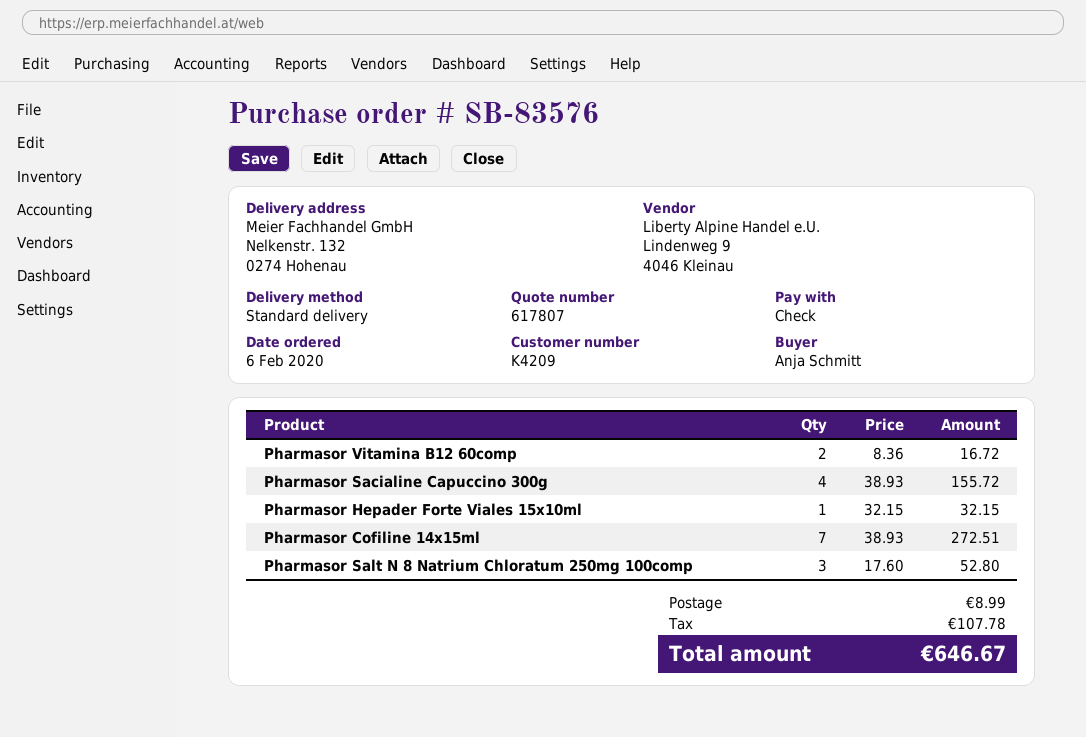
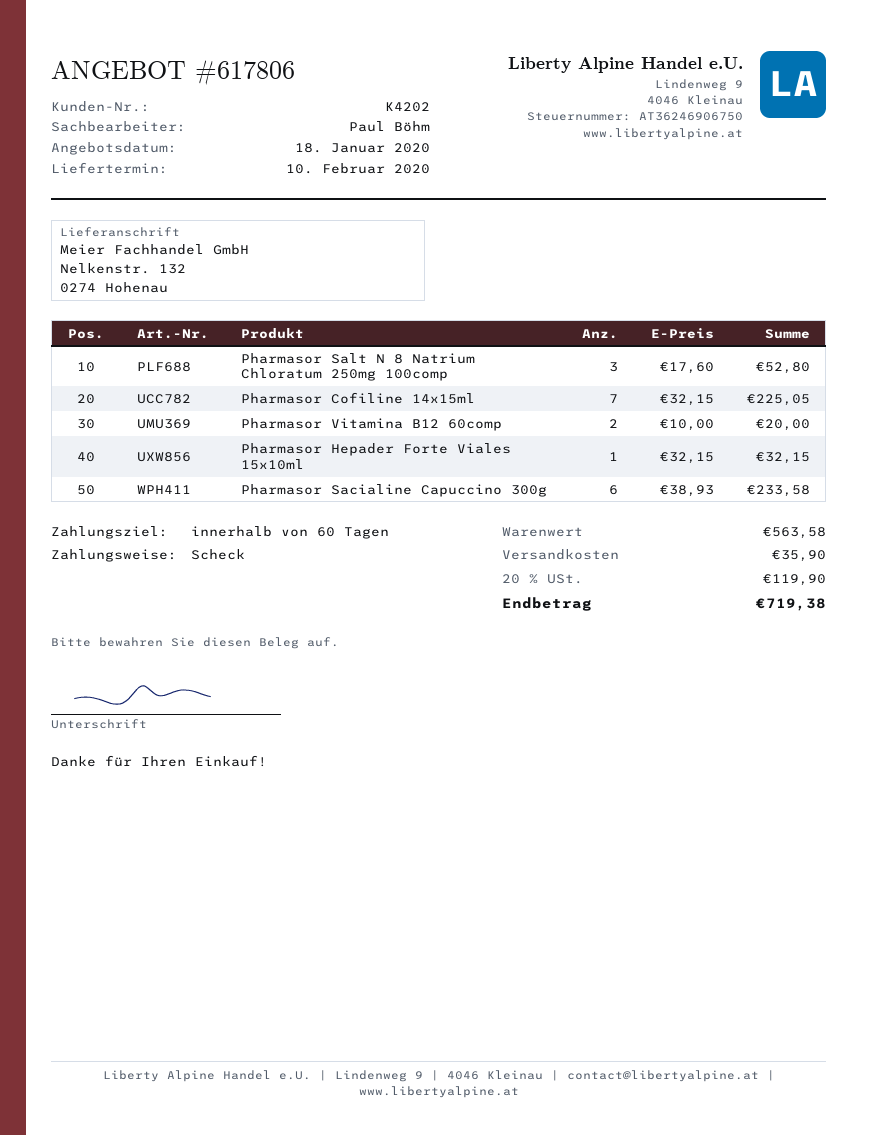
quote number: 617807 -> 617806
customer number: K4209 -> K4202
Pharmasor Vitamina B12 60comp: 2 x 8.36 = 16.72 -> 2 x 10.00 = 20.00
Pharmasor Sacialine Capuccino 300g: 4 x 38.93 = 155.72 -> 6 x 38.93 = 233.58
Pharmasor Cofiline 14x15ml: 7 x 38.93 = 272.51 -> 7 x 32.15 = 225.05
shipping: 8.99 -> 35.90
tax: 107.78 -> 119.90
total: 646.67 -> 719.38

